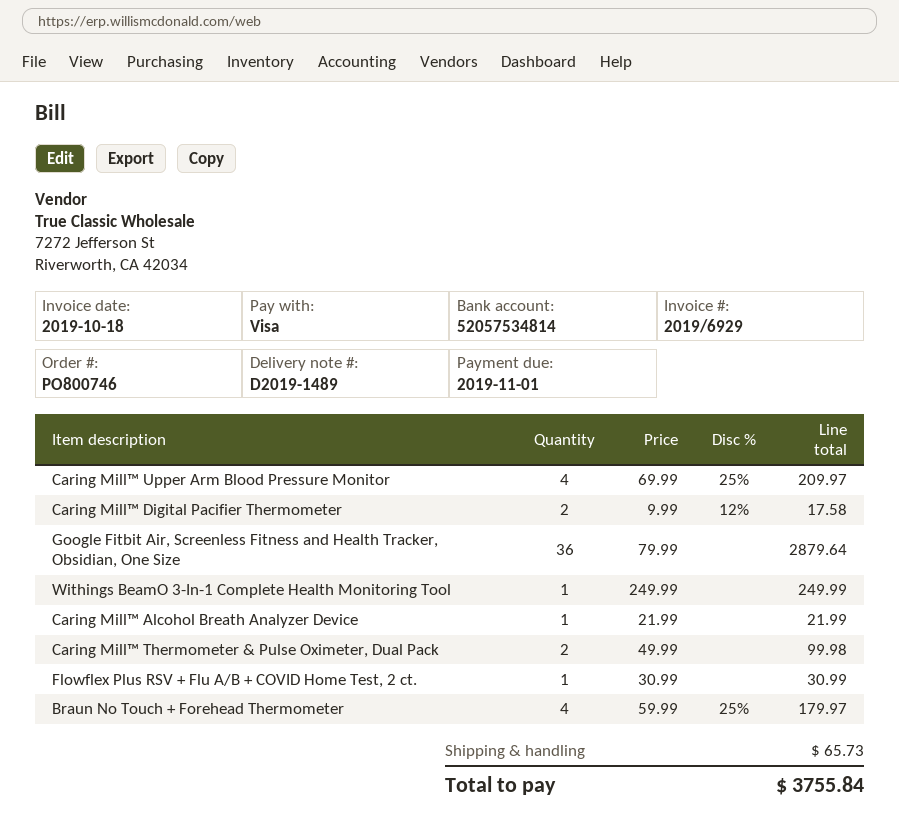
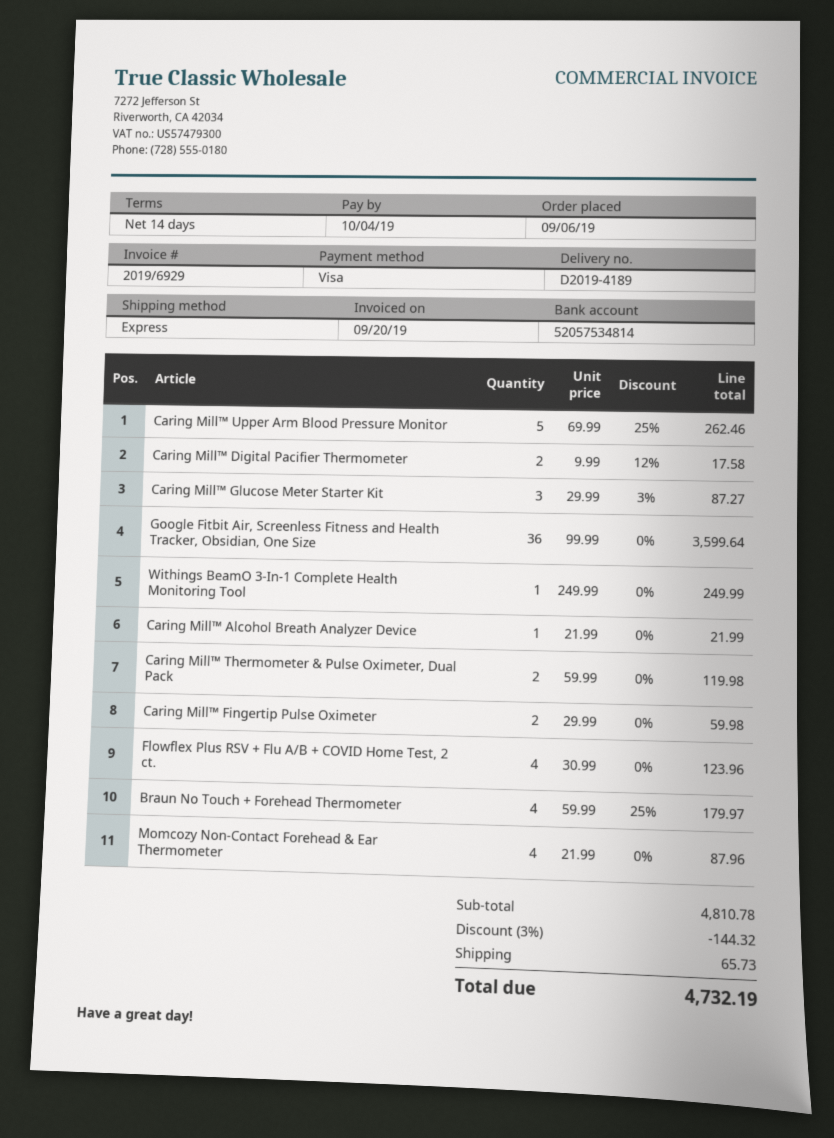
delivery note number: D2019-1489 -> D2019-4189
invoice date: 2019-10-18 -> 2019-09-20
due date: 2019-11-01 -> 2019-10-04
Caring Mill™ Upper Arm Blood Pressure Monitor: 4 x 69.99 - 25% = 209.97 -> 5 x 69.99 - 25% = 262.46
Google Fitbit Air, Screenless Fitness and Health Tracker, Obsidian, One Size: 36 x 79.99 = 2879.64 -> 36 x 99.99 = 3599.64
Caring Mill™ Thermometer & Pulse Oximeter, Dual Pack: 2 x 49.99 = 99.98 -> 2 x 59.99 = 119.98
Flowflex Plus RSV + Flu A/B + COVID Home Test, 2 ct.: 1 x 30.99 = 30.99 -> 4 x 30.99 = 123.96
Caring Mill™ Glucose Meter Starter Kit: none -> 3 x 29.99 - 3% = 87.27
Caring Mill™ Fingertip Pulse Oximeter: none -> 2 x 29.99 = 59.98
Momcozy Non-Contact Forehead & Ear Thermometer: none -> 4 x 21.99 = 87.96
discount: none -> 3% = 144.32
total: 3755.84 -> 4732.19

